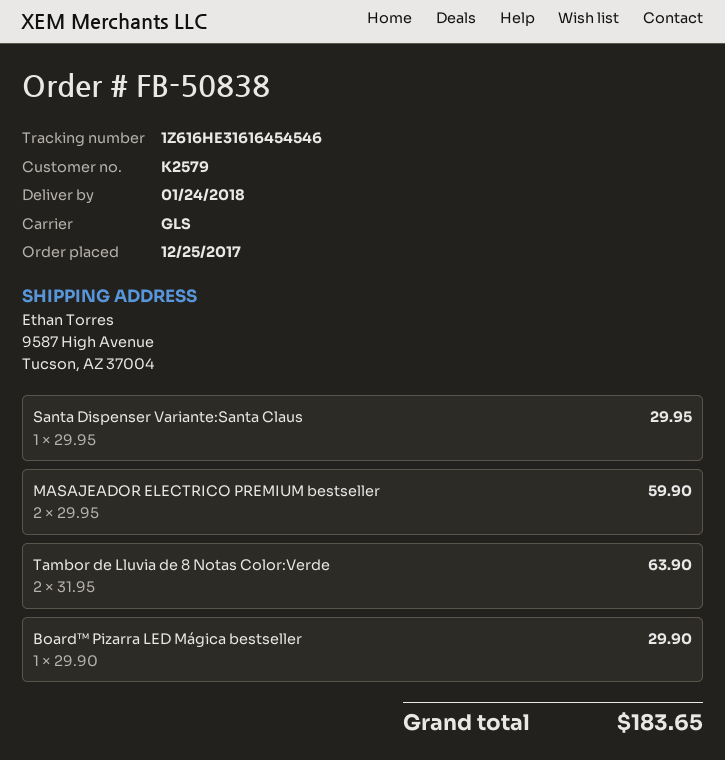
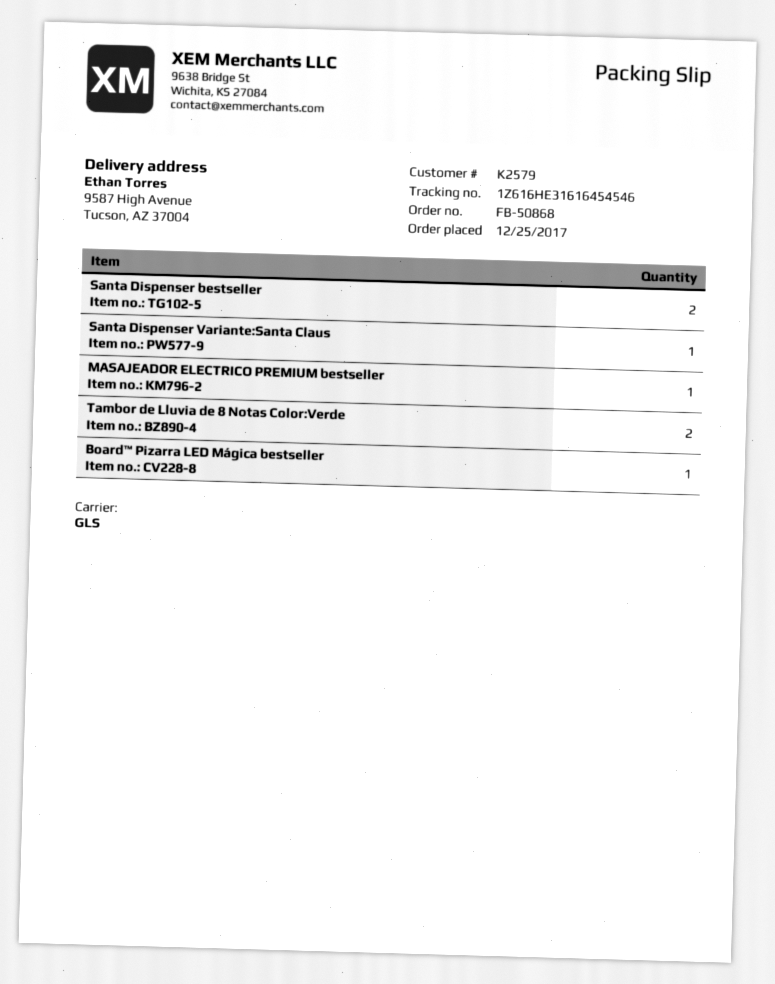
order number: FB-50838 -> FB-50868
MASAJEADOR ELECTRICO PREMIUM bestseller: 2 -> 1
Santa Dispenser bestseller: none -> 2

